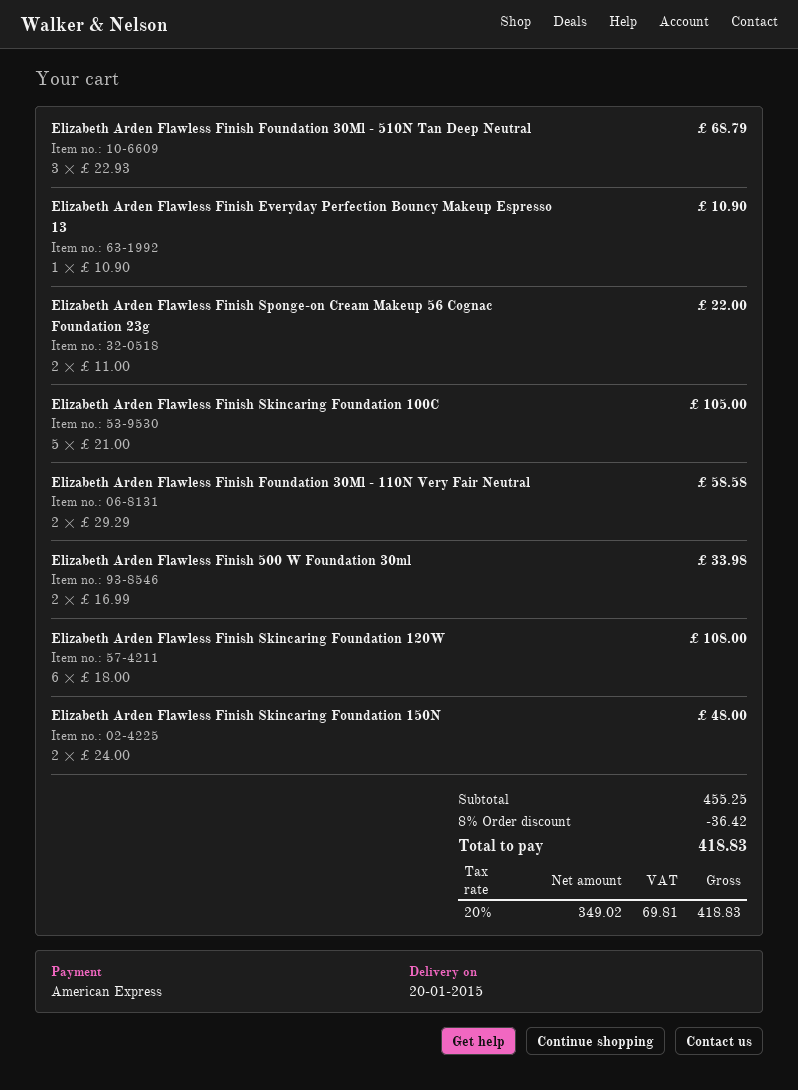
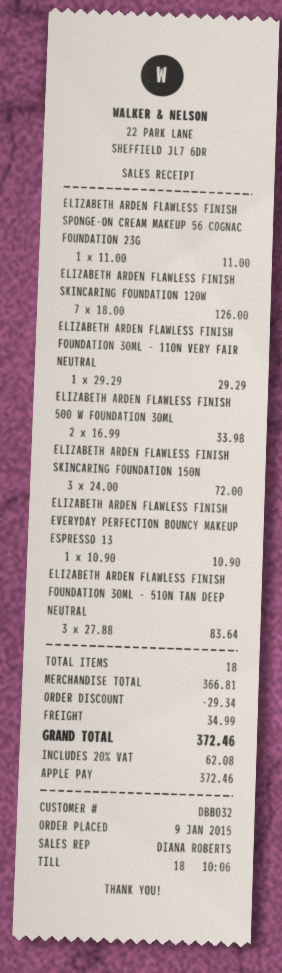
payment method: American Express -> Apple Pay
Elizabeth Arden Flawless Finish Foundation 30Ml - 510N Tan Deep Neutral: 3 x 22.93 = 68.79 -> 3 x 27.88 = 83.64
Elizabeth Arden Flawless Finish Sponge-on Cream Makeup 56 Cognac Foundation 23g: 2 x 11.00 = 22.00 -> 1 x 11.00 = 11.00
Elizabeth Arden Flawless Finish Skincaring Foundation 100C: 5 x 21.00 = 105.00 -> none
Elizabeth Arden Flawless Finish Foundation 30Ml - 110N Very Fair Neutral: 2 x 29.29 = 58.58 -> 1 x 29.29 = 29.29
Elizabeth Arden Flawless Finish Skincaring Foundation 120W: 6 x 18.00 = 108.00 -> 7 x 18.00 = 126.00
Elizabeth Arden Flawless Finish Skincaring Foundation 150N: 2 x 24.00 = 48.00 -> 3 x 24.00 = 72.00
subtotal: 455.25 -> 366.81
discount: 36.42 -> 29.34
shipping: none -> 34.99
tax: 20% = 69.81 -> 20% = 62.08
total: 418.83 -> 372.46

